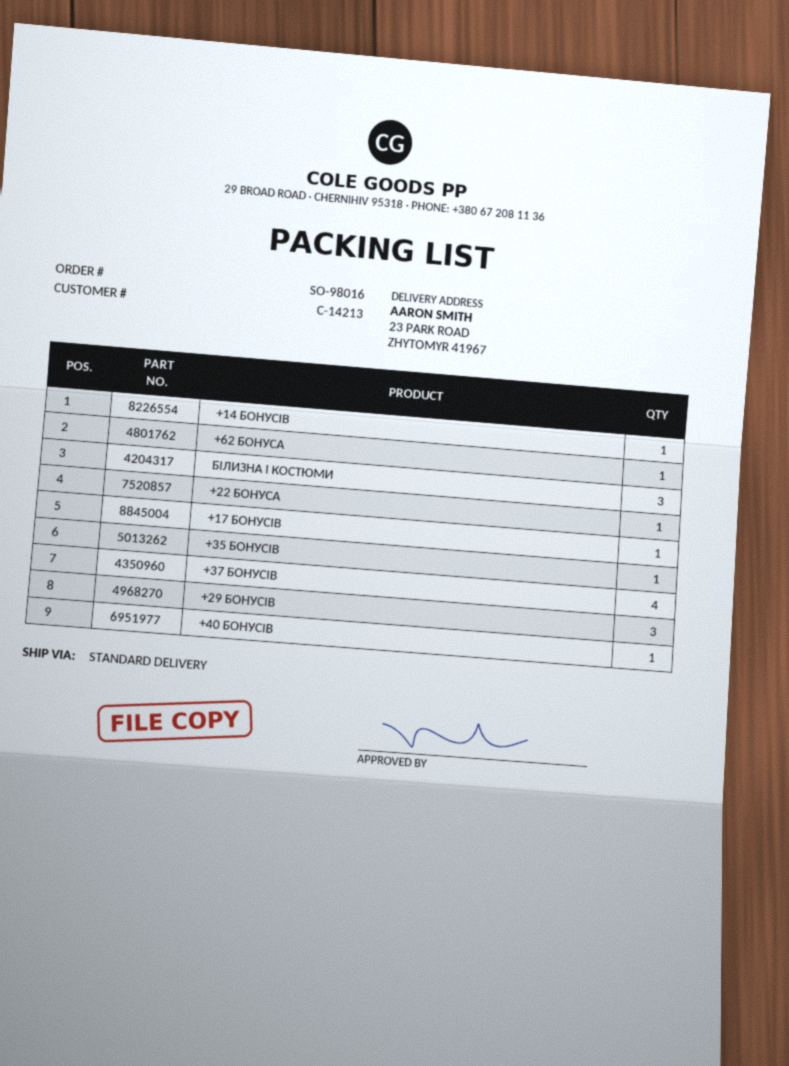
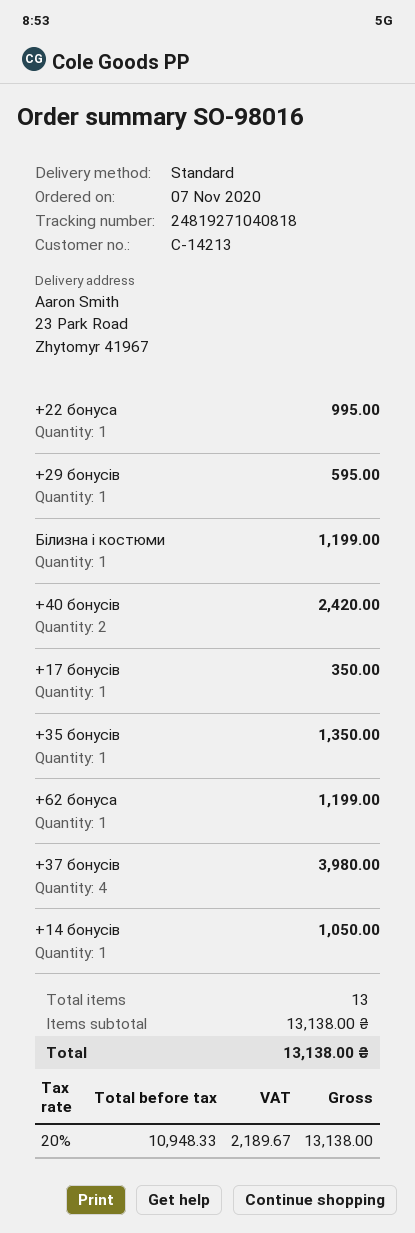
БІЛИЗНА І КОСТЮМИ: 3 -> 1
+29 БОНУСІВ: 3 -> 1
+40 БОНУСІВ: 1 -> 2

